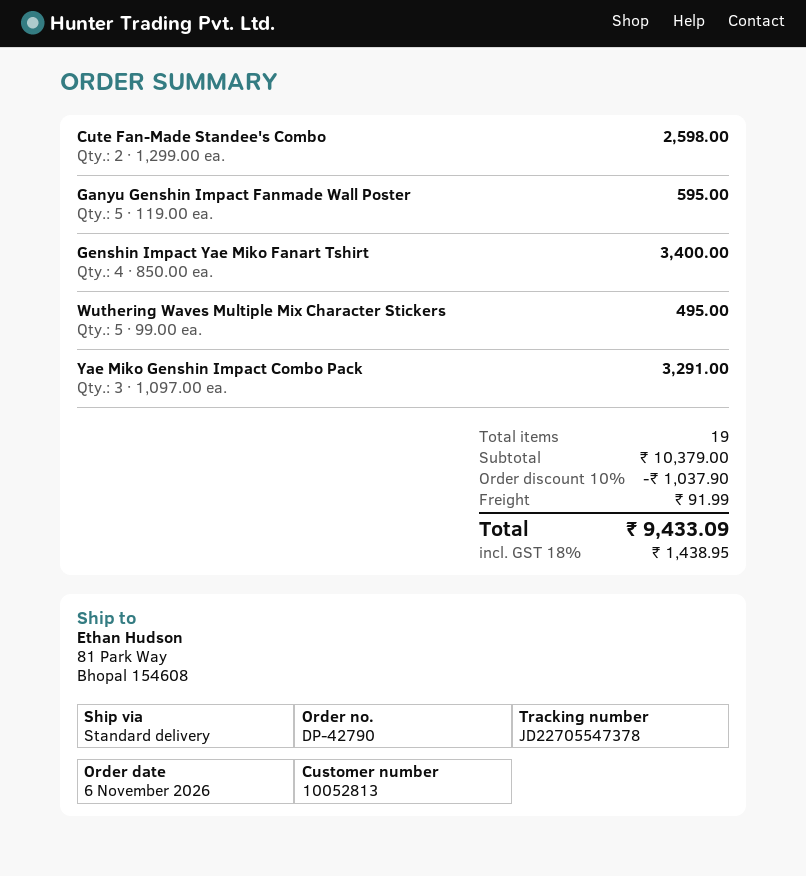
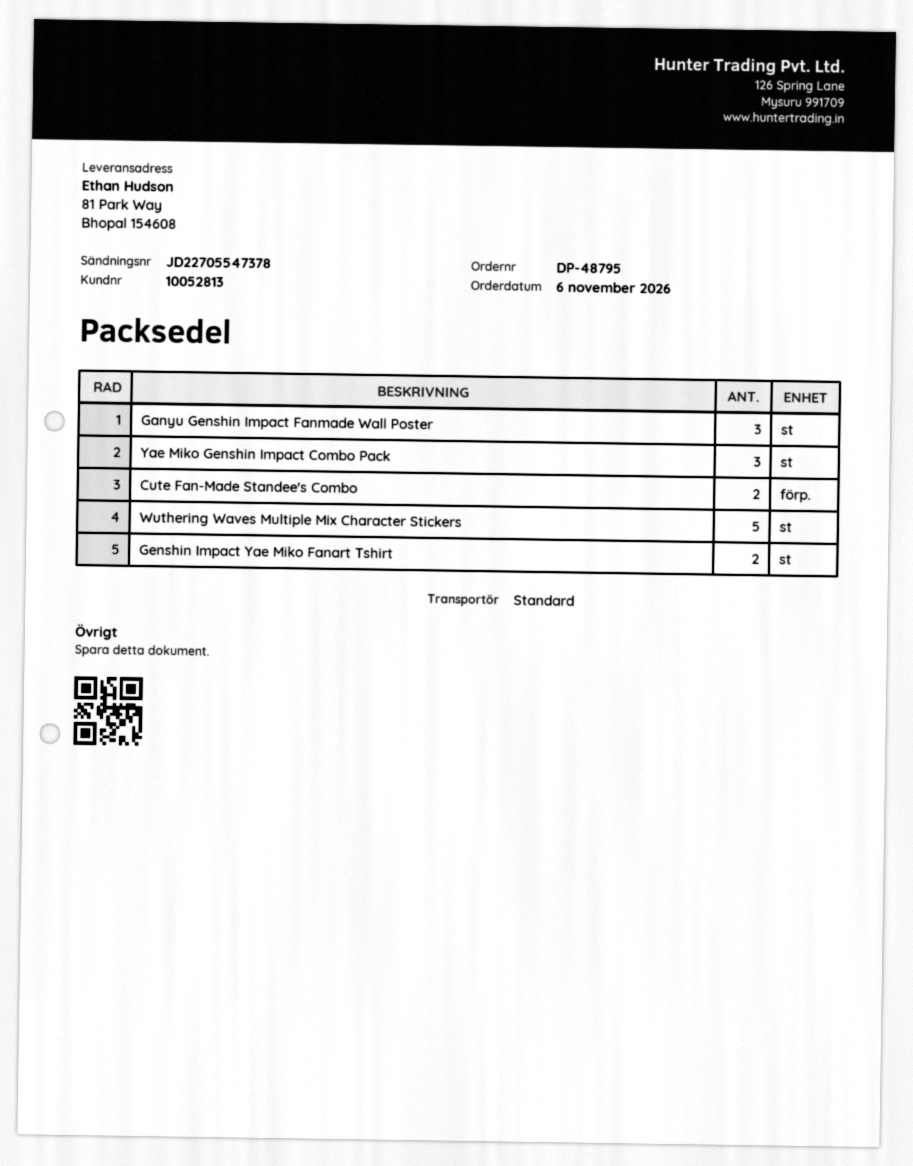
order number: DP-42790 -> DP-48795
Ganyu Genshin Impact Fanmade Wall Poster: 5 -> 3
Genshin Impact Yae Miko Fanart Tshirt: 4 -> 2

